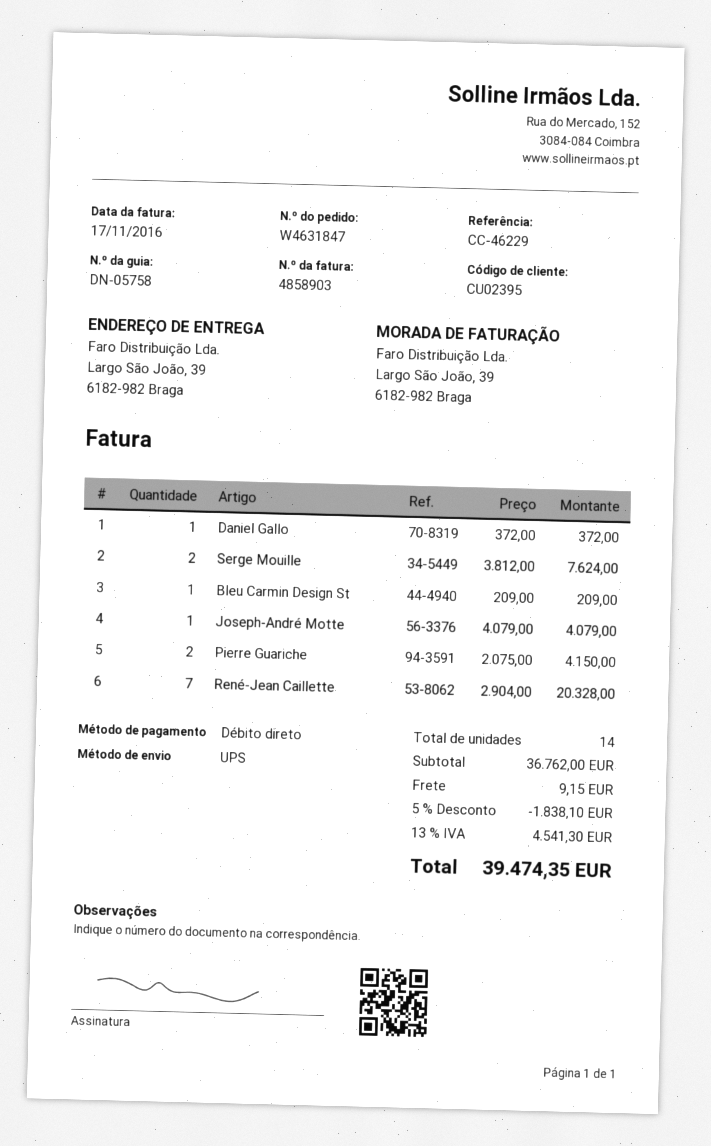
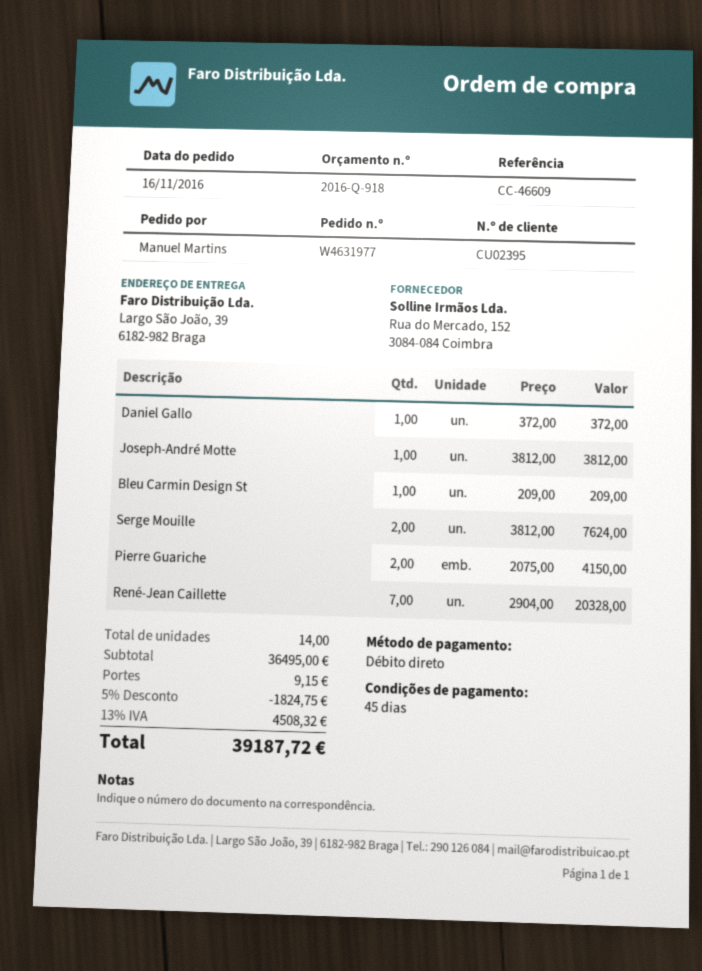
order number: W4631847 -> W4631977
reference: CC-46229 -> CC-46609
Joseph-André Motte: 1 x 4079.00 = 4079.00 -> 1 x 3812.00 = 3812.00
subtotal: 36762.00 -> 36495.00
discount: 5% = 1838.10 -> 5% = 1824.75
tax: 13% = 4541.30 -> 13% = 4508.32
total: 39474.35 -> 39187.72

